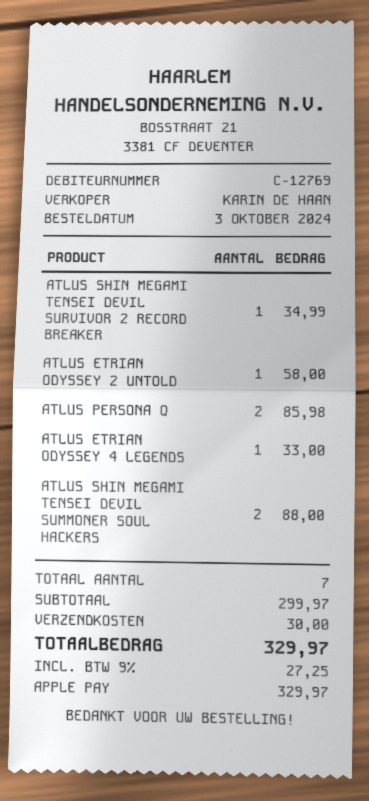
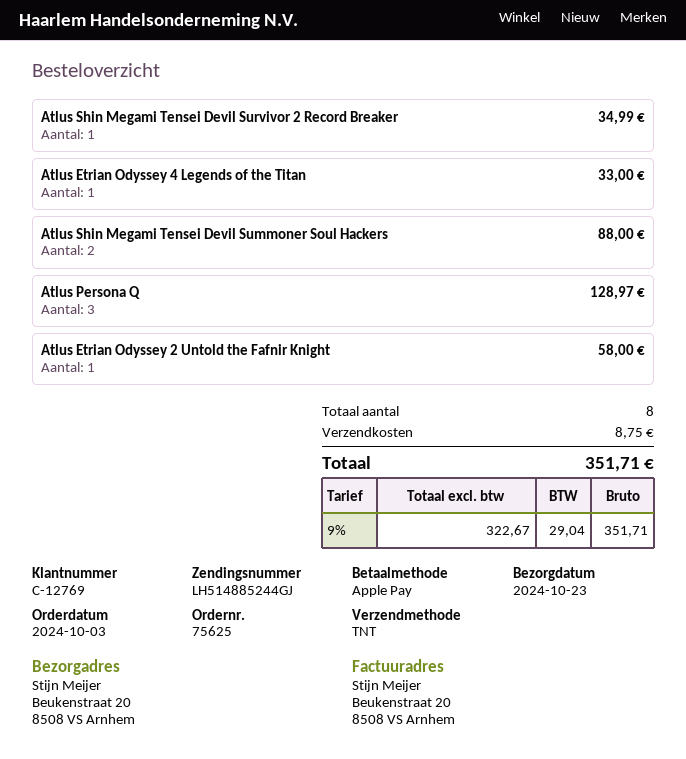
ATLUS PERSONA Q: 2 for 85.98 -> 3 for 128.97
total quantity: 7 -> 8
shipping: 30.00 -> 8.75
tax: 9% = 27.25 -> 9% = 29.04
total: 329.97 -> 351.71

